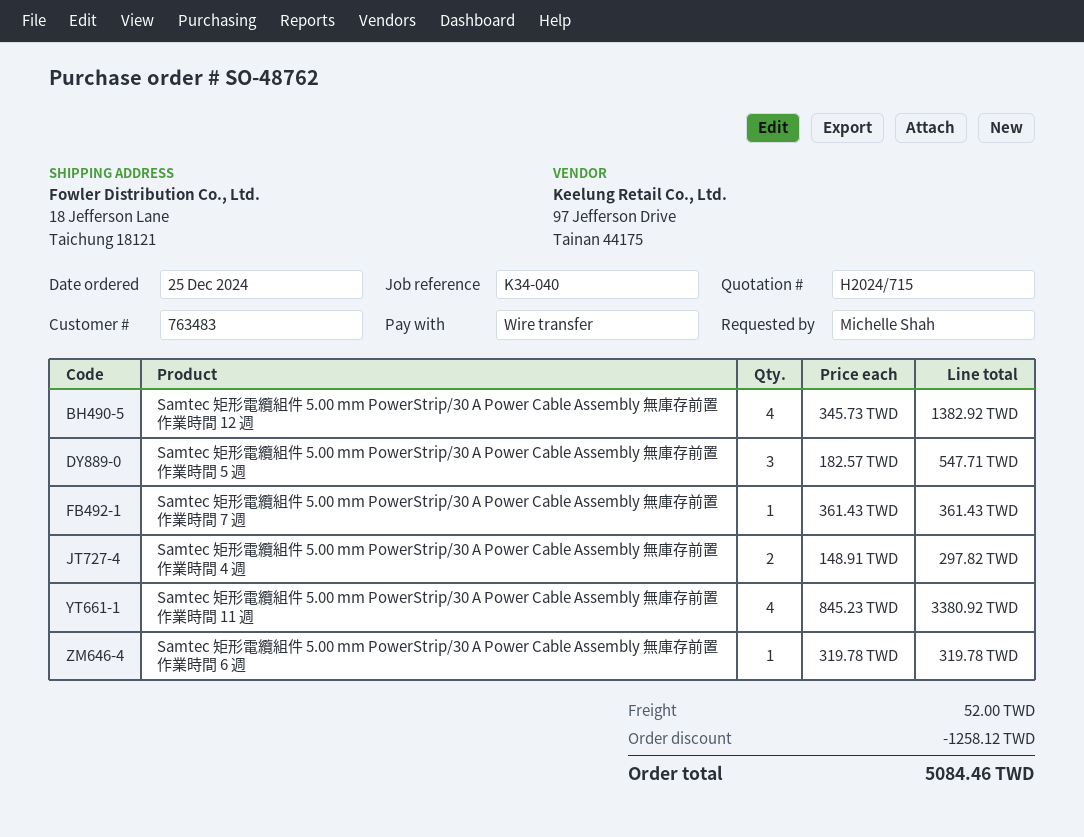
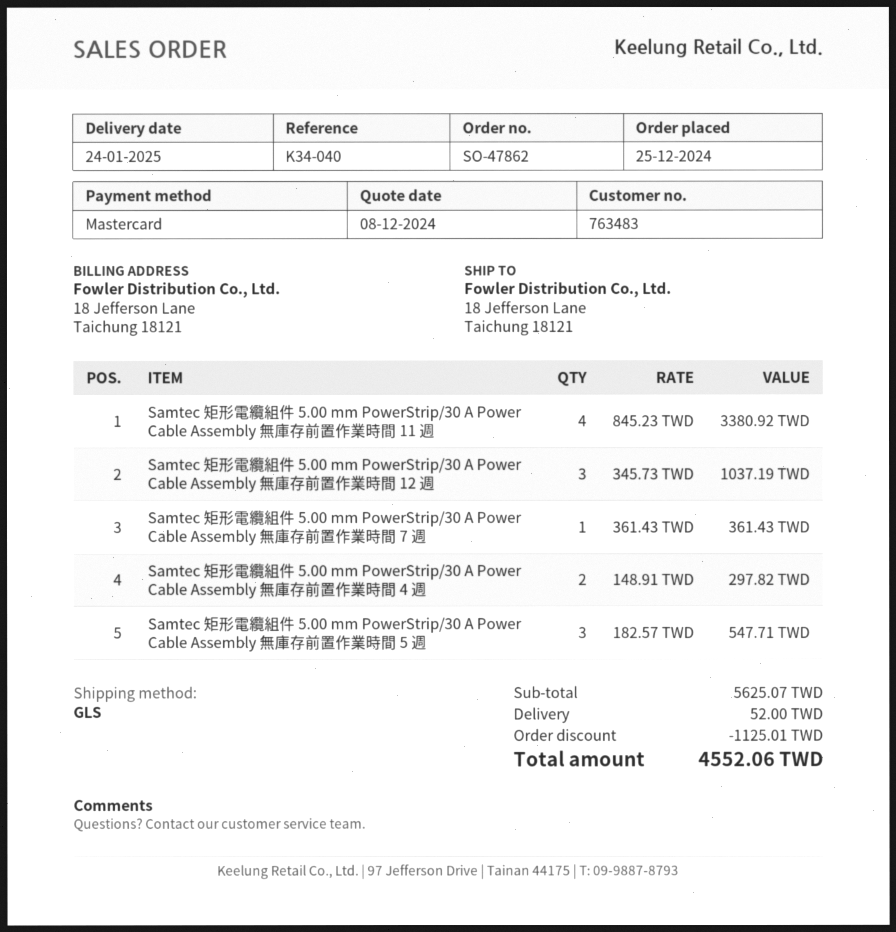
order number: SO-48762 -> SO-47862
payment method: bank transfer -> Mastercard
Samtec 矩形電纜組件 5.00 mm PowerStrip/30 A Power Cable Assembly 無庫存前置作業時間 12 週: 4 x 345.73 = 1382.92 -> 3 x 345.73 = 1037.19
Samtec 矩形電纜組件 5.00 mm PowerStrip/30 A Power Cable Assembly 無庫存前置作業時間 6 週: 1 x 319.78 = 319.78 -> none
discount: 1258.12 -> 1125.01
total: 5084.46 -> 4552.06

